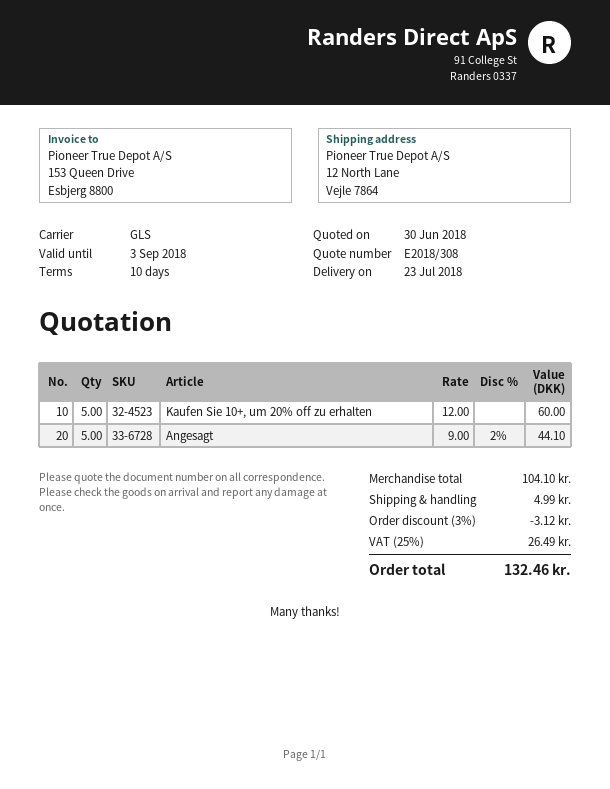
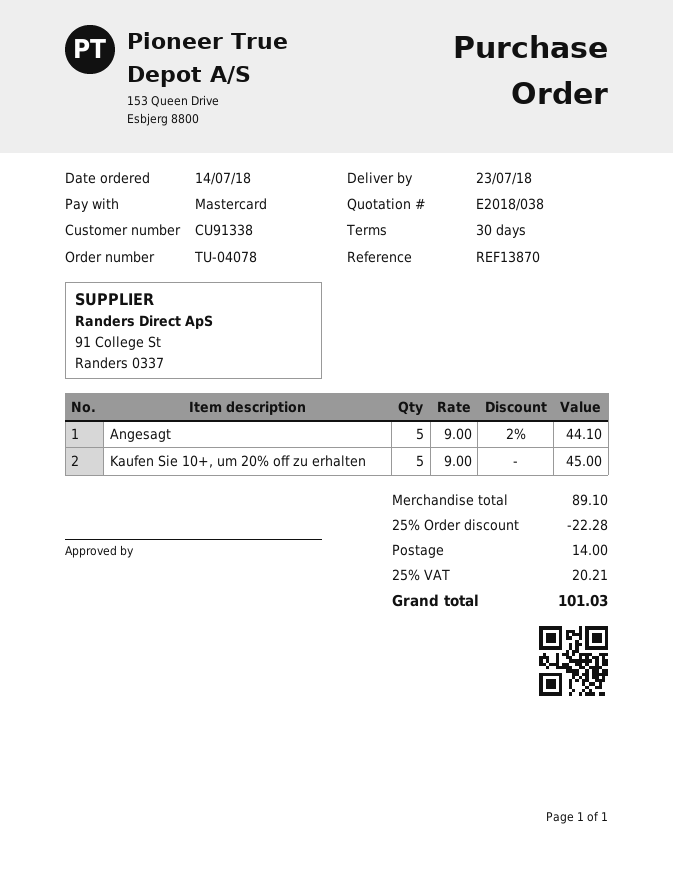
quote number: E2018/308 -> E2018/038
payment terms: 10 days -> 30 days
Kaufen Sie 10+, um 20% off zu erhalten: 5 x 12.00 = 60.00 -> 5 x 9.00 = 45.00
subtotal: 104.10 -> 89.10
discount: 3% = 3.12 -> 25% = 22.28
shipping: 4.99 -> 14.00
tax: 25% = 26.49 -> 25% = 20.21
total: 132.46 -> 101.03

